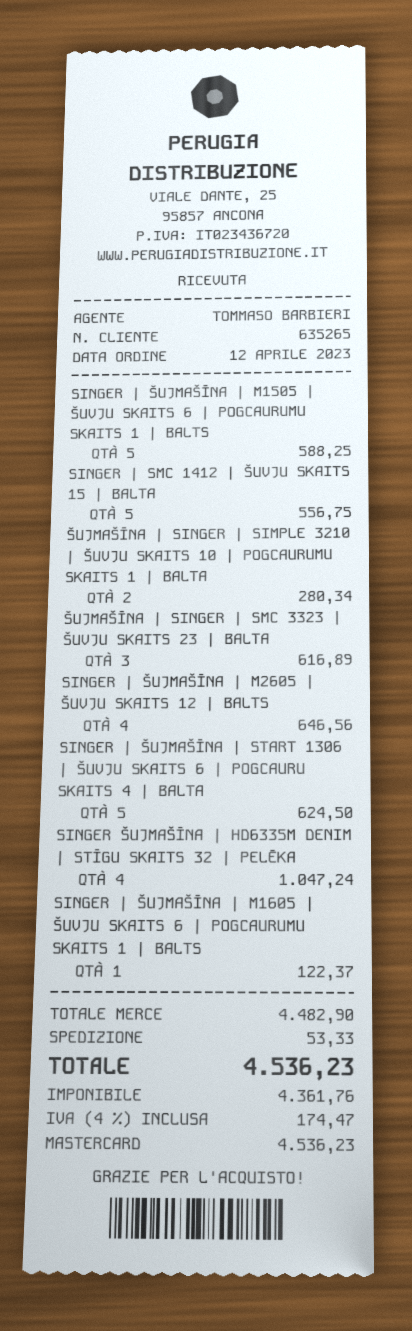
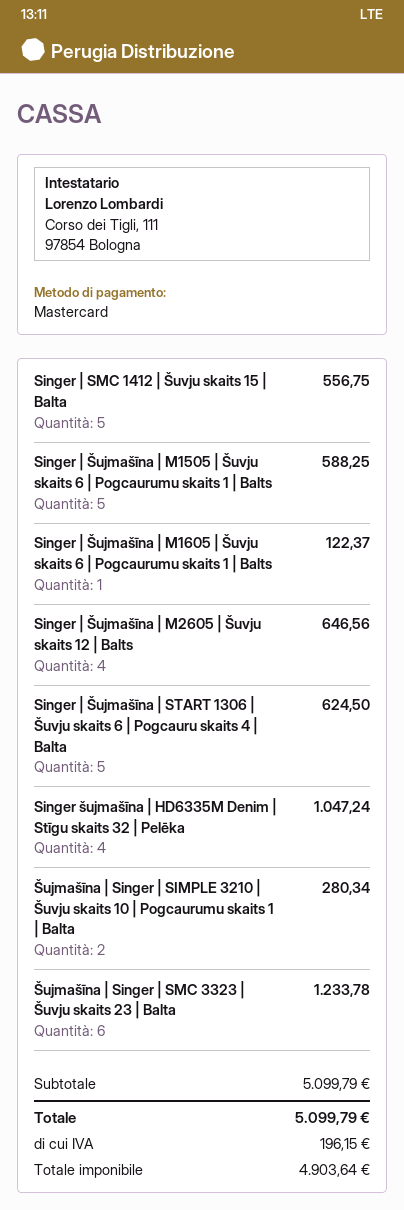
ŠUJMAŠĪNA | SINGER | SMC 3323 | ŠUVJU SKAITS 23 | BALTA: 3 for 616.89 -> 6 for 1233.78
subtotal: 4482.90 -> 5099.79
shipping: 53.33 -> none
net: 4361.76 -> 4903.64
tax: 174.47 -> 196.15
total: 4536.23 -> 5099.79

